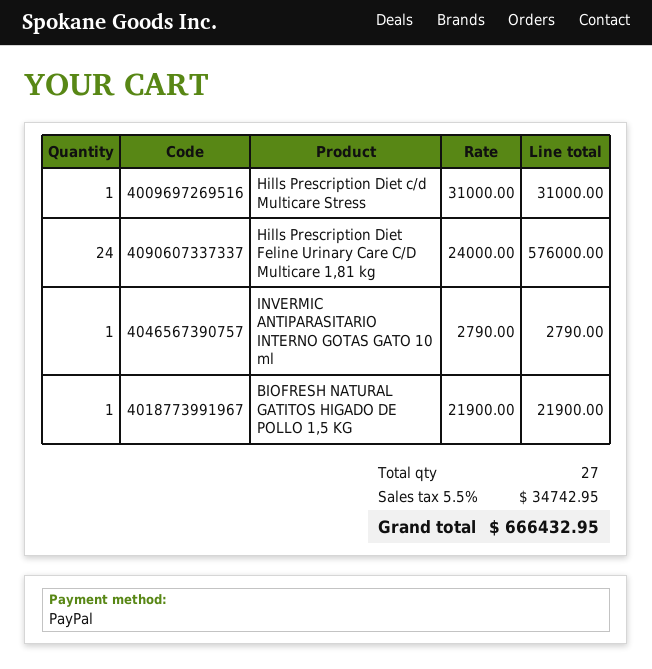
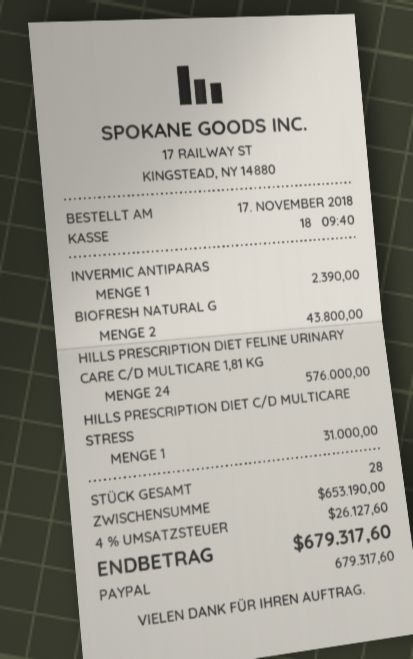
INVERMIC ANTIPARASITARIO INTERNO GOTAS GATO 10 ml: 1 for 2790.00 -> 1 for 2390.00
BIOFRESH NATURAL GATITOS HIGADO DE POLLO 1,5 KG: 1 for 21900.00 -> 2 for 43800.00
total quantity: 27 -> 28
tax: 5.5% = 34742.95 -> 4% = 26127.60
total: 666432.95 -> 679317.60

